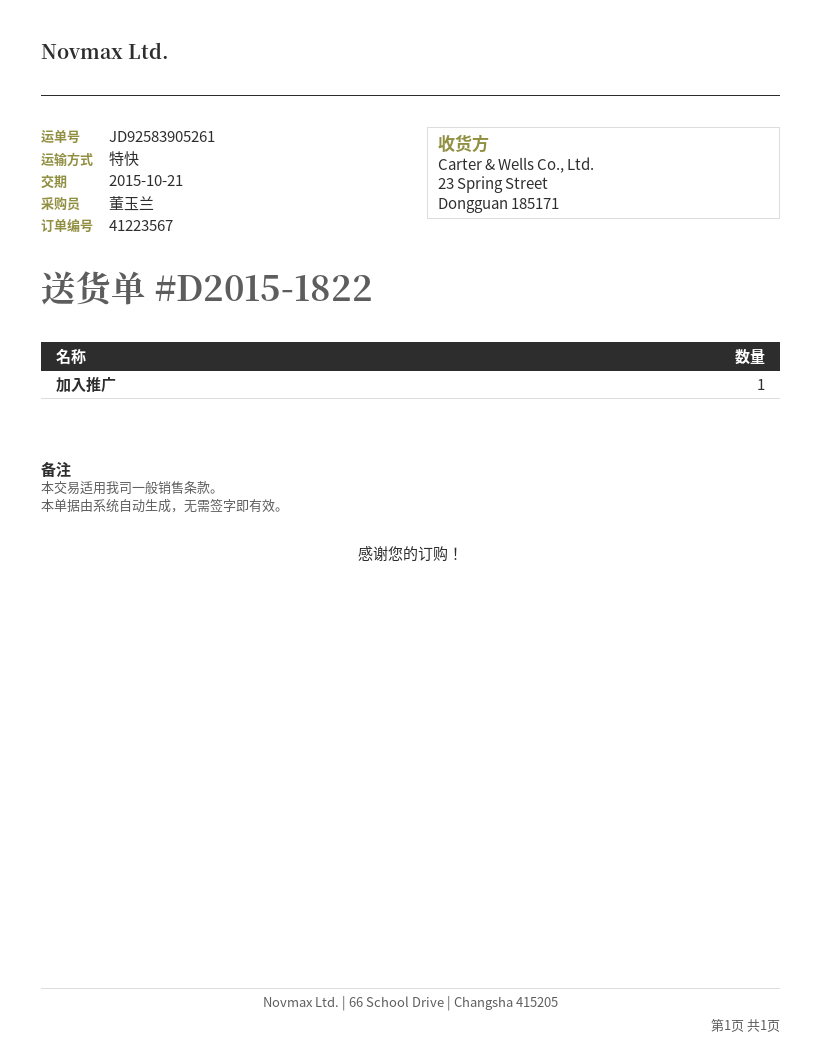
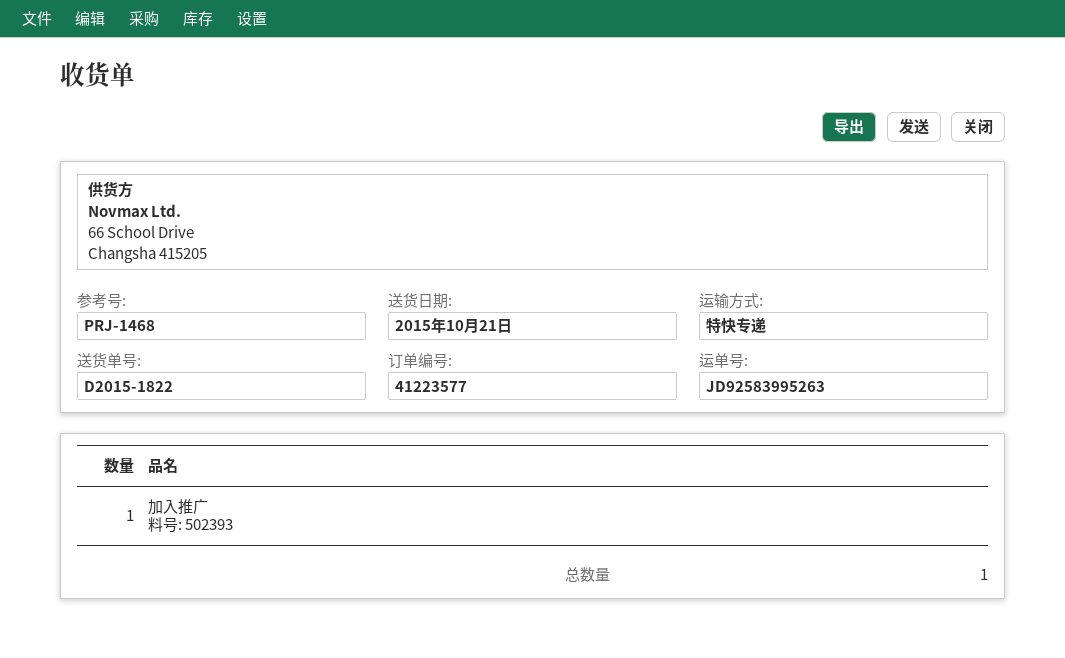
order number: 41223567 -> 41223577
tracking number: JD92583905261 -> JD92583995263

